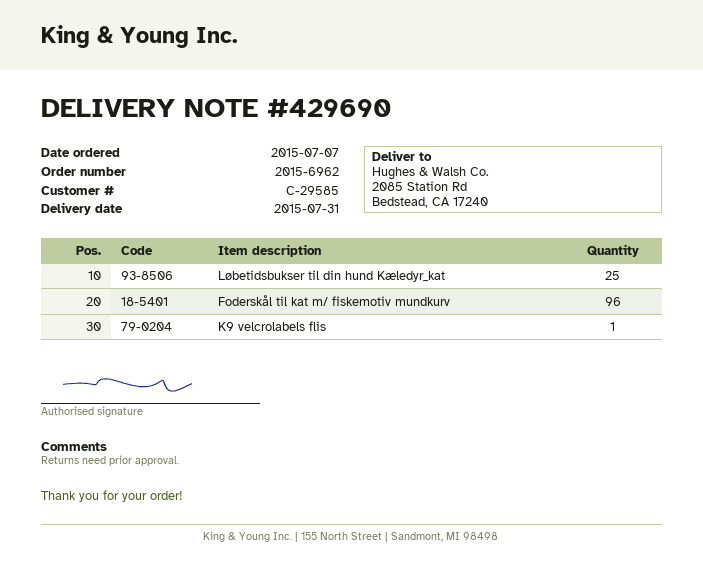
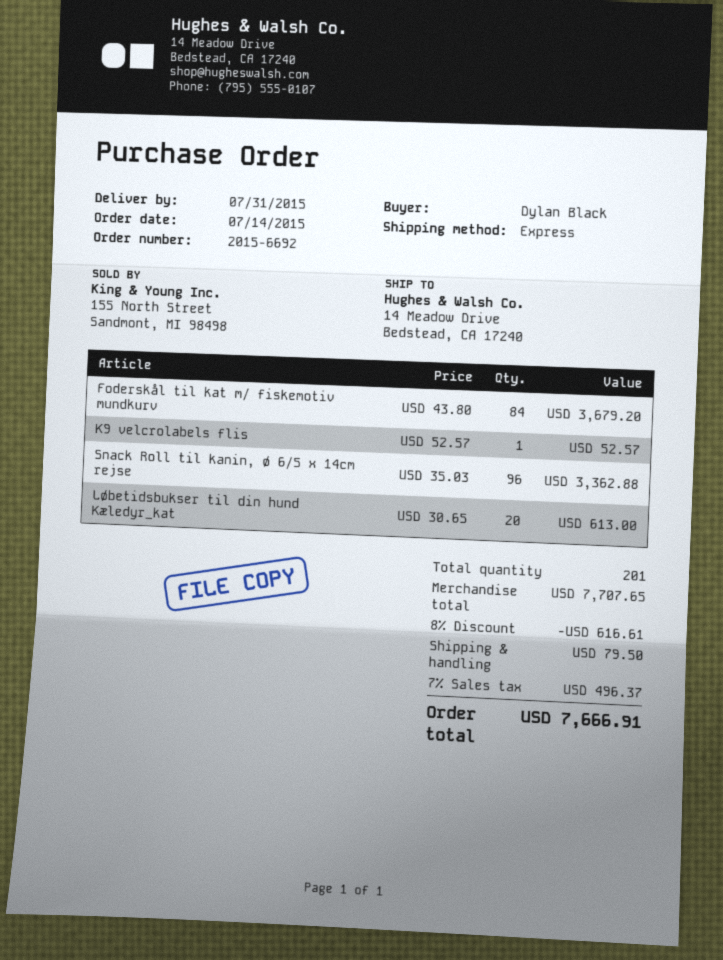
order number: 2015-6962 -> 2015-6692
order date: 2015-07-07 -> 2015-07-14
ship to: 2085 Station Rd, Bedstead, CA 17240 -> 14 Meadow Drive, Bedstead, CA 17240
Løbetidsbukser til din hund Kæledyr_kat: 25 -> 20
Foderskål til kat m/ fiskemotiv mundkurv: 96 -> 84
Snack Roll til kanin, ø 6/5 x 14cm rejse: none -> 96

